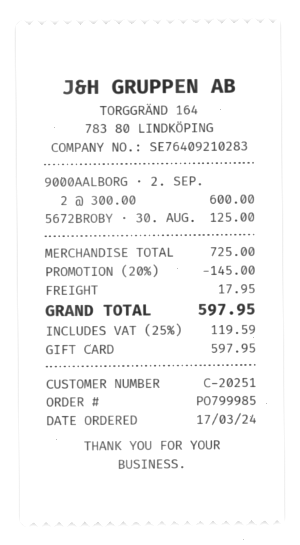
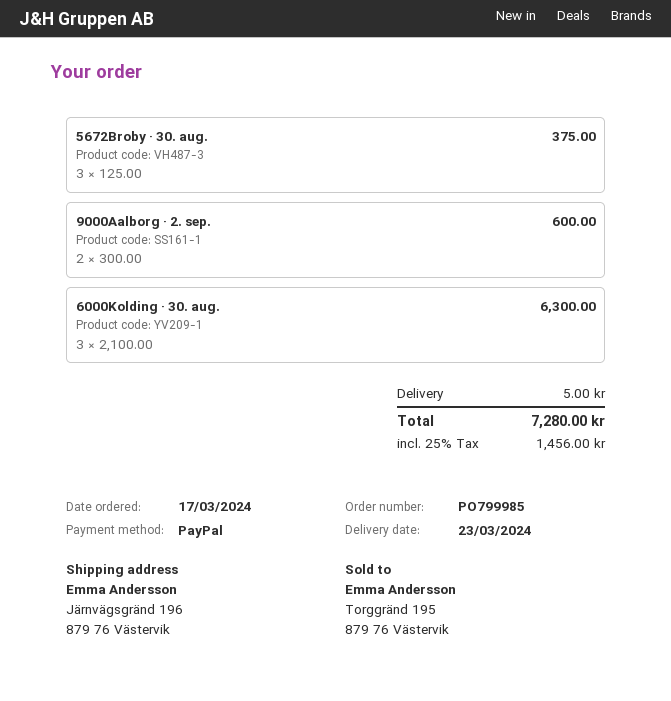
payment method: gift card -> PayPal
5672BROBY · 30. AUG.: 1 x 125.00 = 125.00 -> 3 x 125.00 = 375.00
6000Kolding · 30. aug.: none -> 3 x 2100.00 = 6300.00
discount: 20% = 145.00 -> none
shipping: 17.95 -> 5.00
tax: 25% = 119.59 -> 25% = 1456.00
total: 597.95 -> 7280.00

